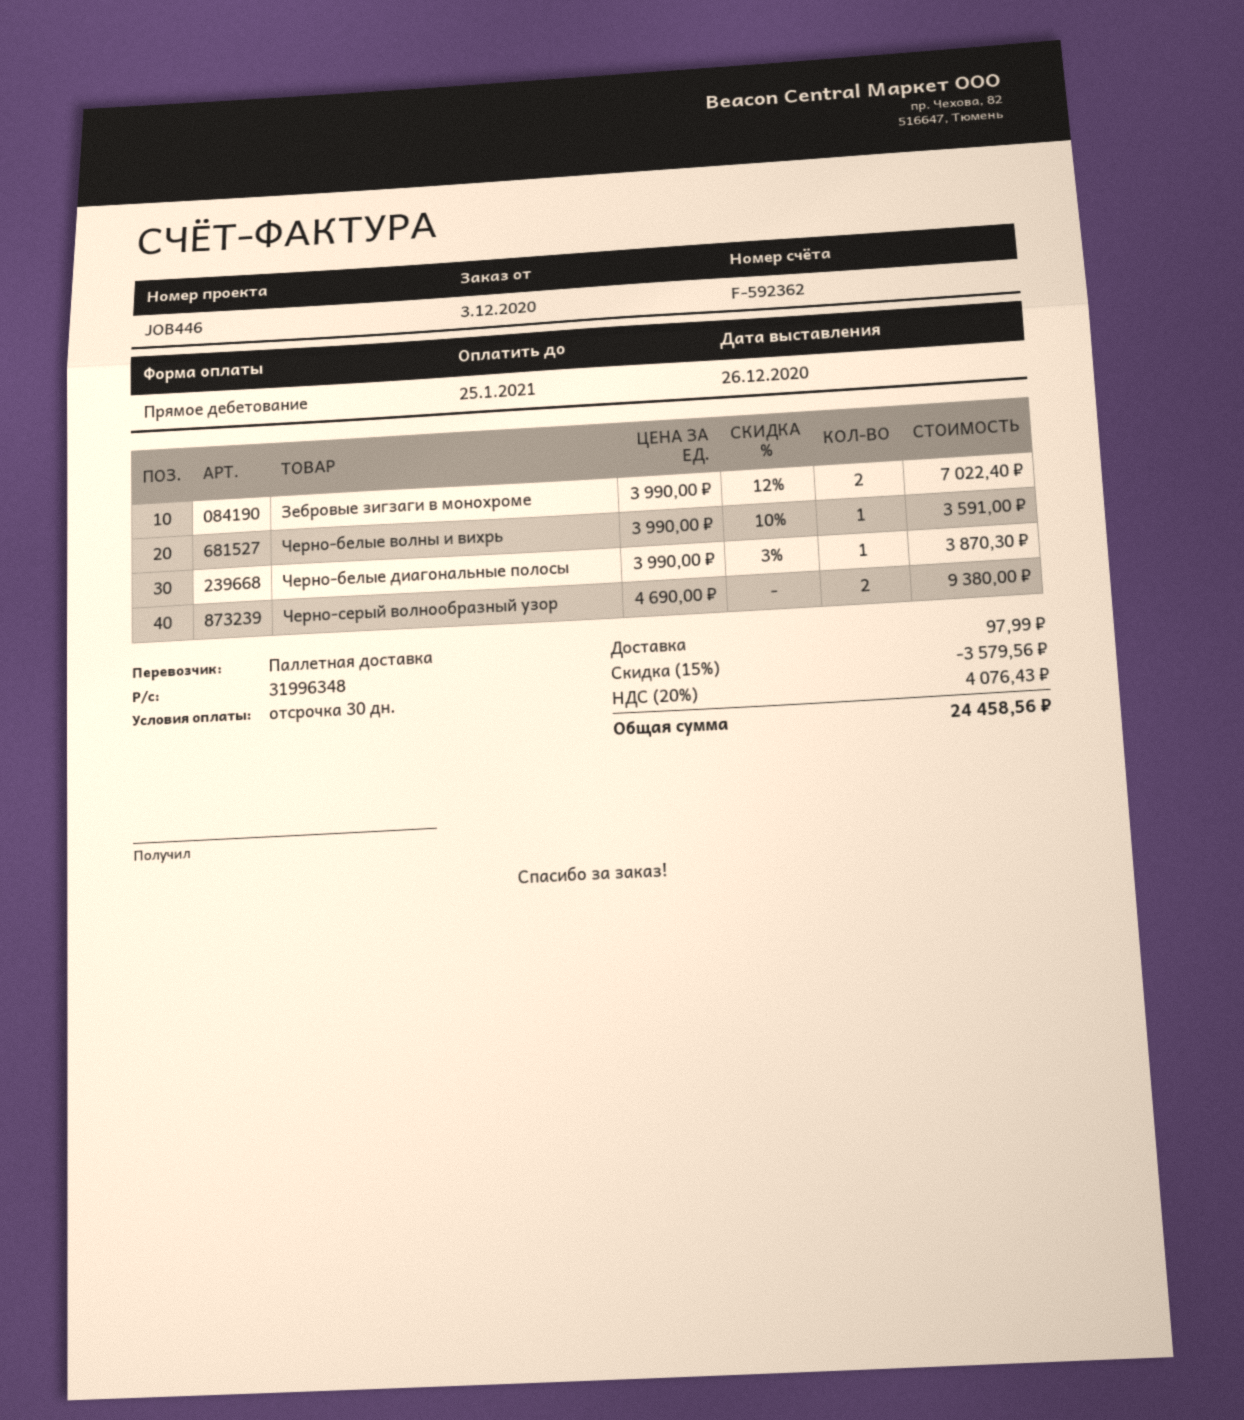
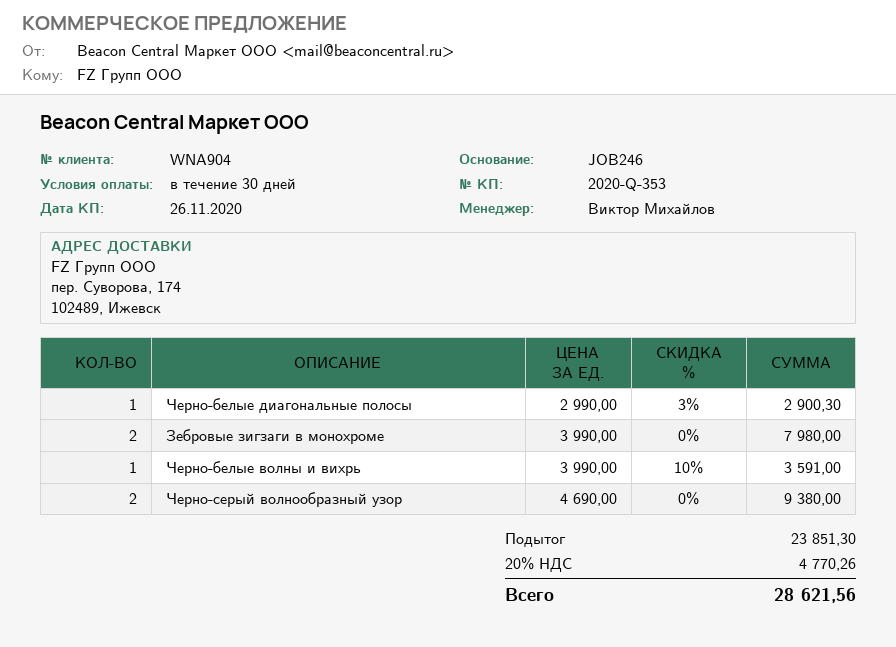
reference: JOB446 -> JOB246
Зебровые зигзаги в монохроме: 2 x 3990.00 - 12% = 7022.40 -> 2 x 3990.00 = 7980.00
Черно-белые диагональные полосы: 1 x 3990.00 - 3% = 3870.30 -> 1 x 2990.00 - 3% = 2900.30
discount: 15% = 3579.56 -> none
shipping: 97.99 -> none
tax: 20% = 4076.43 -> 20% = 4770.26
total: 24458.56 -> 28621.56

